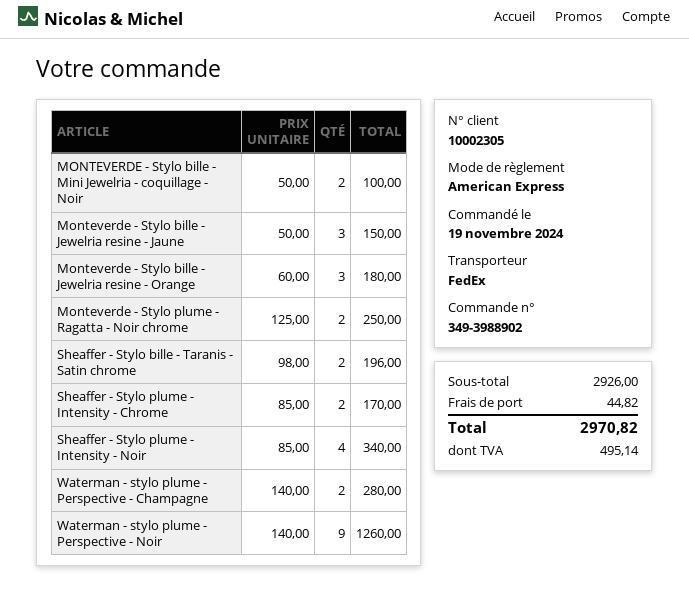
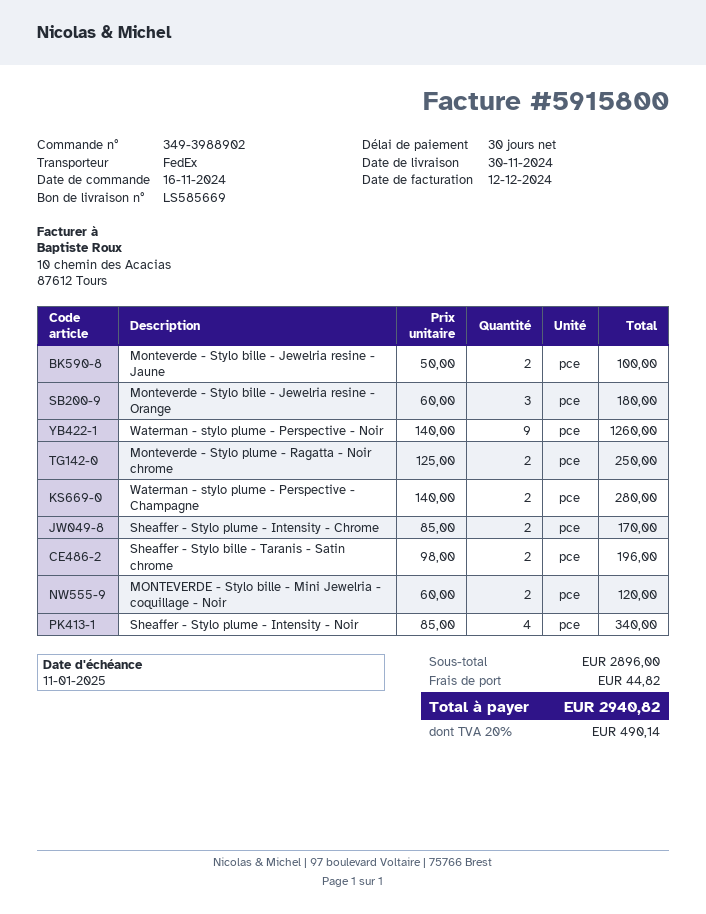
order date: 2024-11-19 -> 2024-11-16
MONTEVERDE - Stylo bille - Mini Jewelria - coquillage - Noir: 2 x 50.00 = 100.00 -> 2 x 60.00 = 120.00
Monteverde - Stylo bille - Jewelria resine - Jaune: 3 x 50.00 = 150.00 -> 2 x 50.00 = 100.00
subtotal: 2926.00 -> 2896.00
tax: 495.14 -> 490.14
total: 2970.82 -> 2940.82

